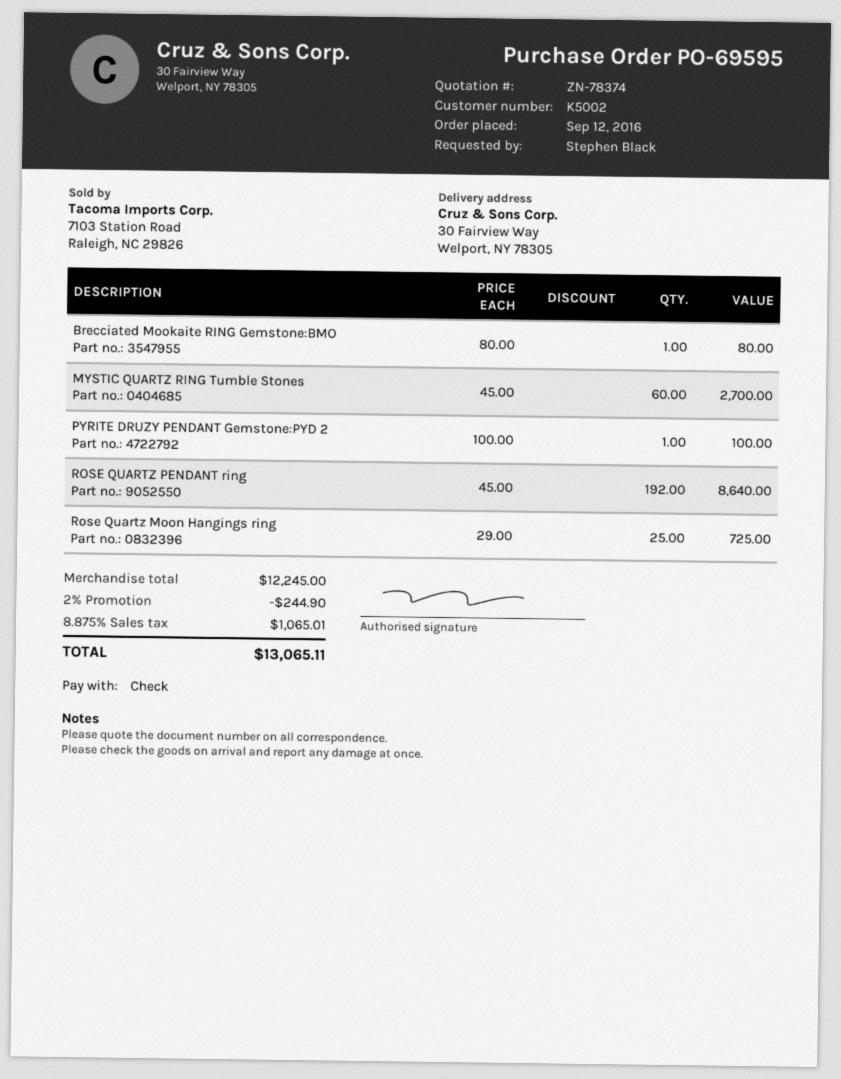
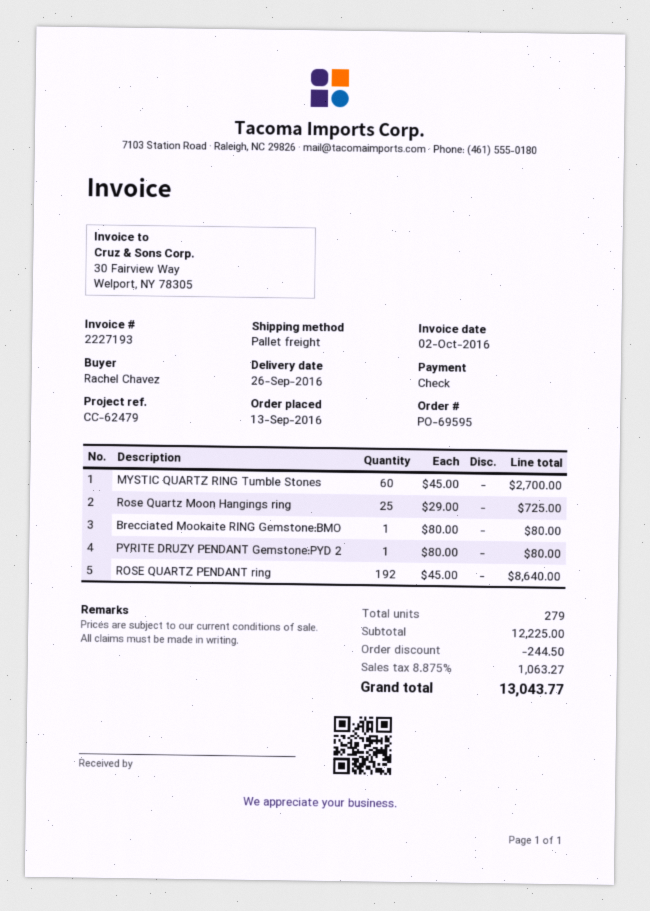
order date: 2016-09-12 -> 2016-09-13
ordered by: Stephen Black -> Rachel Chavez
PYRITE DRUZY PENDANT Gemstone:PYD 2: 1 x 100.00 = 100.00 -> 1 x 80.00 = 80.00
subtotal: 12245.00 -> 12225.00
discount: 244.90 -> 244.50
tax: 8.875% = 1065.01 -> 8.875% = 1063.27
total: 13065.11 -> 13043.77

